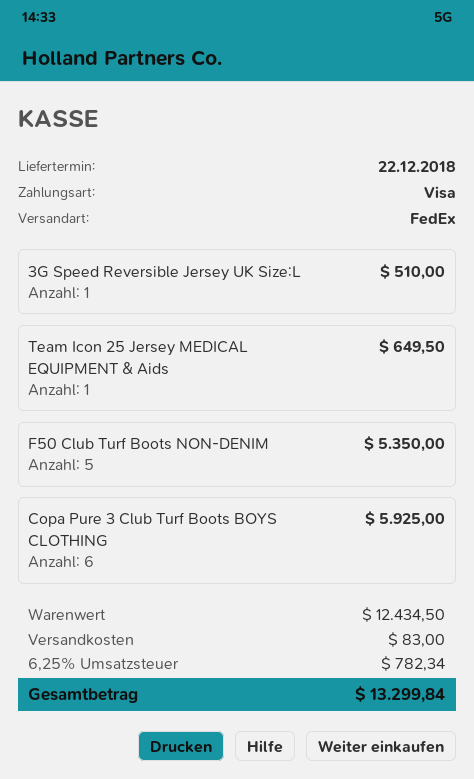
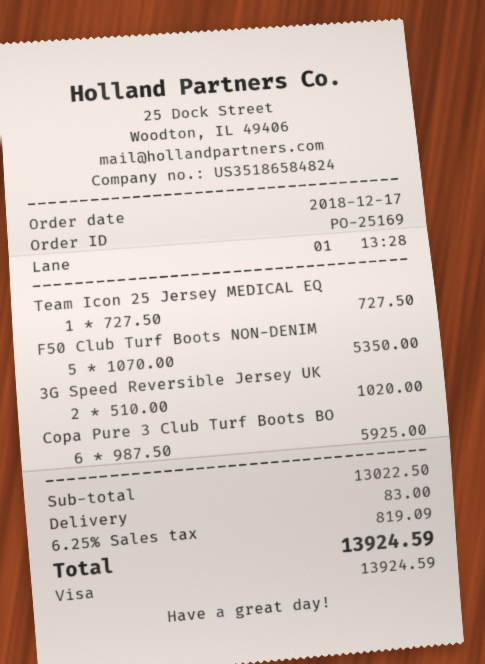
3G Speed Reversible Jersey UK Size:L: 1 for 510.00 -> 2 for 1020.00
Team Icon 25 Jersey MEDICAL EQUIPMENT & Aids: 1 for 649.50 -> 1 for 727.50
subtotal: 12434.50 -> 13022.50
tax: 6.25% = 782.34 -> 6.25% = 819.09
total: 13299.84 -> 13924.59

